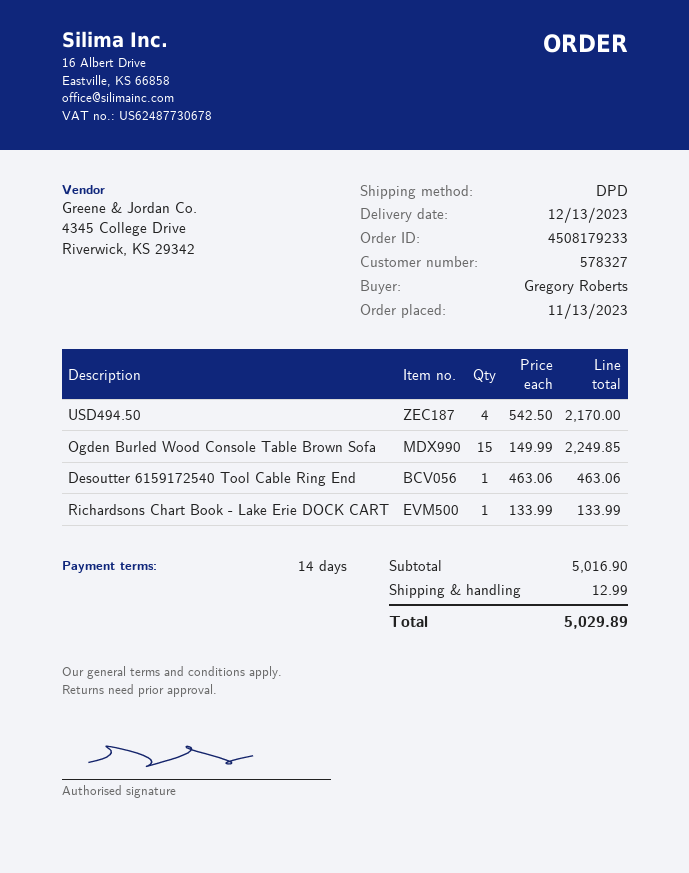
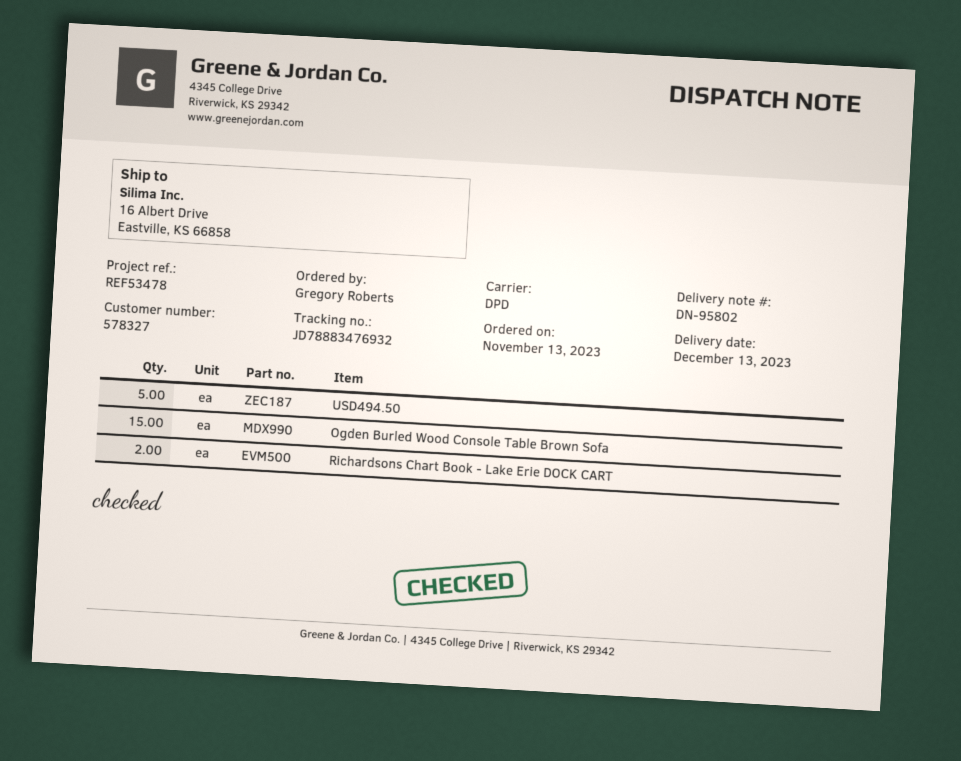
USD494.50: 4 -> 5
Desoutter 6159172540 Tool Cable Ring End: 1 -> none
Richardsons Chart Book - Lake Erie DOCK CART: 1 -> 2

